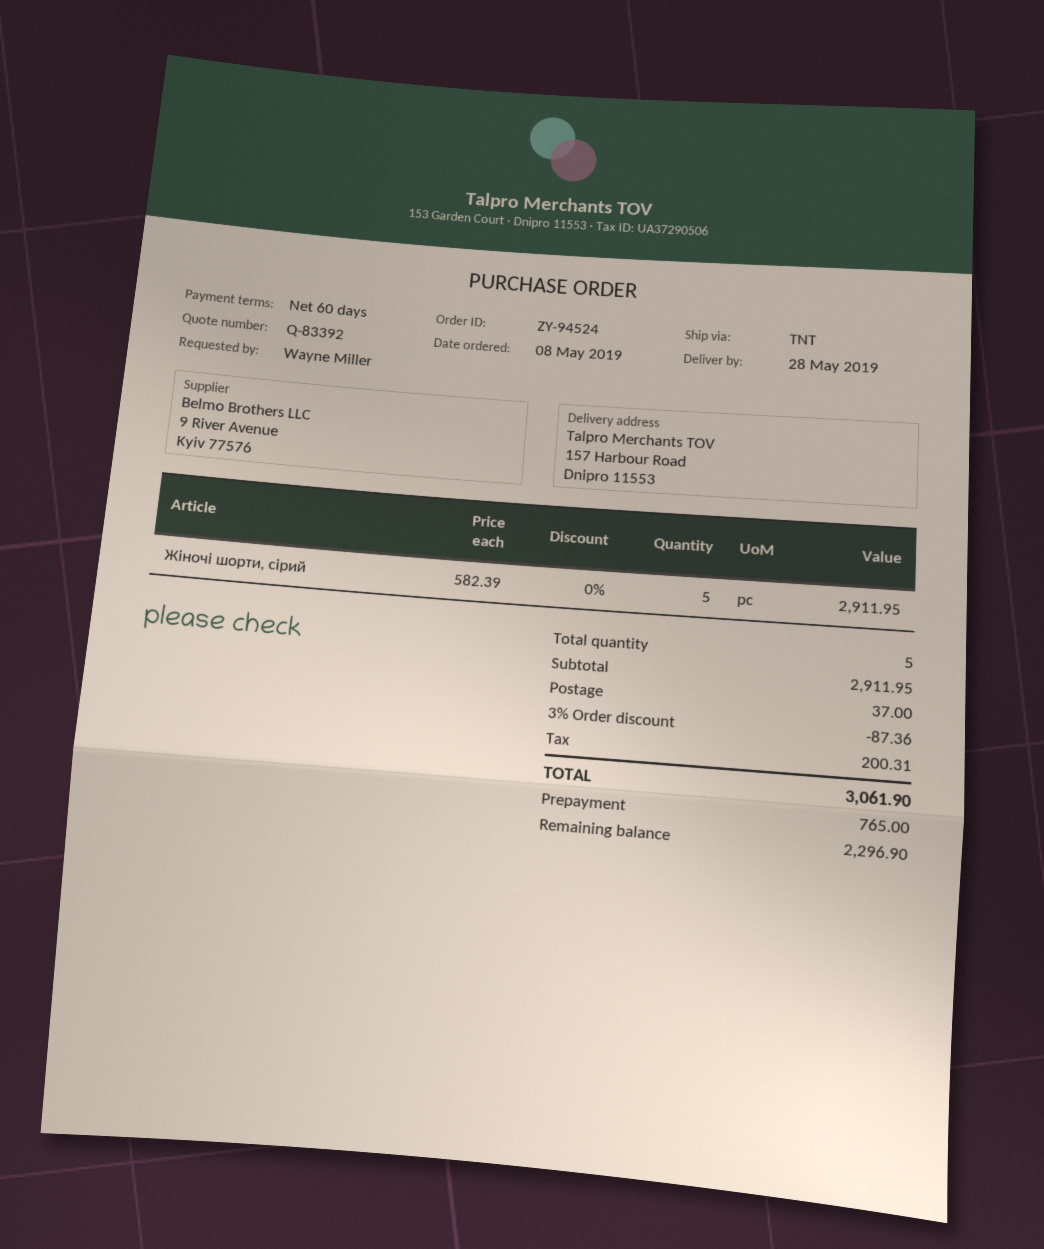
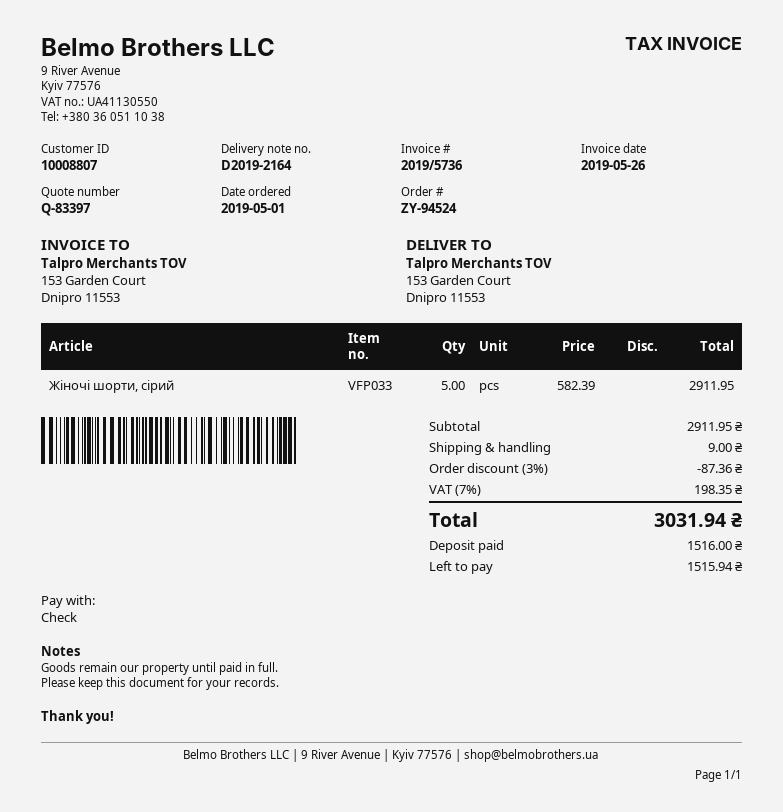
quote number: Q-83392 -> Q-83397
order date: 2019-05-08 -> 2019-05-01
ship to: 157 Harbour Road, Dnipro 11553 -> 153 Garden Court, Dnipro 11553
shipping: 37.00 -> 9.00
tax: 200.31 -> 198.35
total: 3061.90 -> 3031.94
deposit: 765.00 -> 1516.00
balance: 2296.90 -> 1515.94

